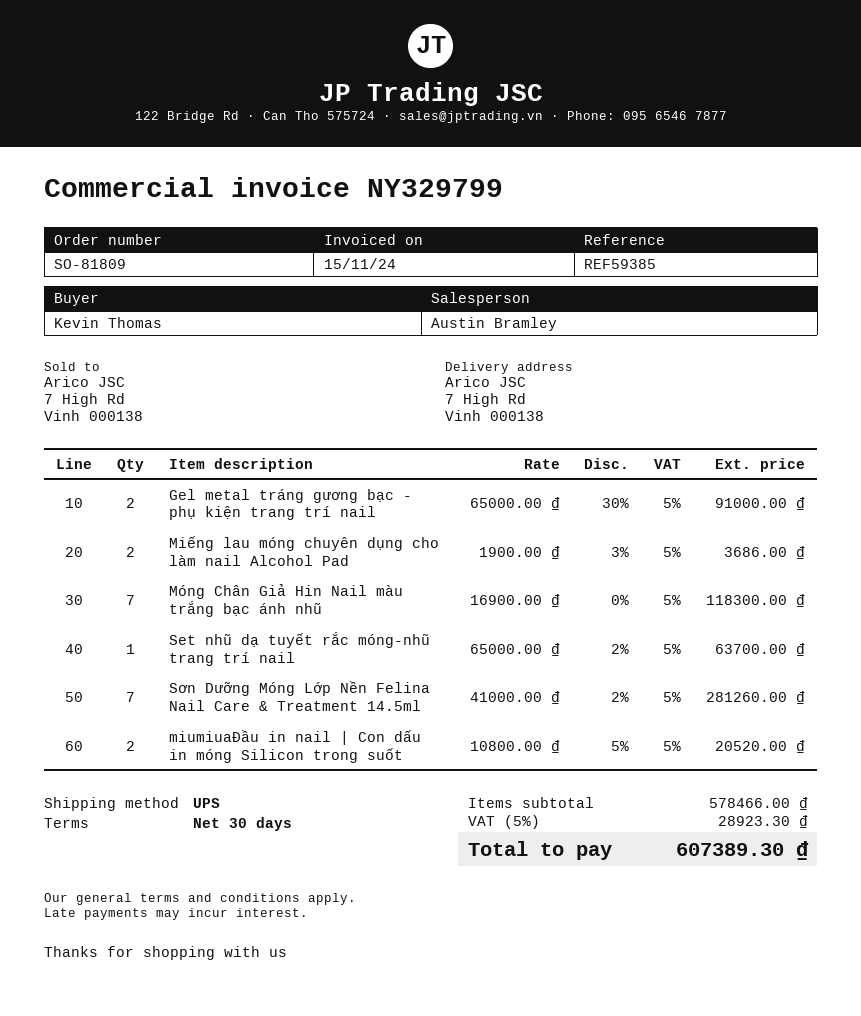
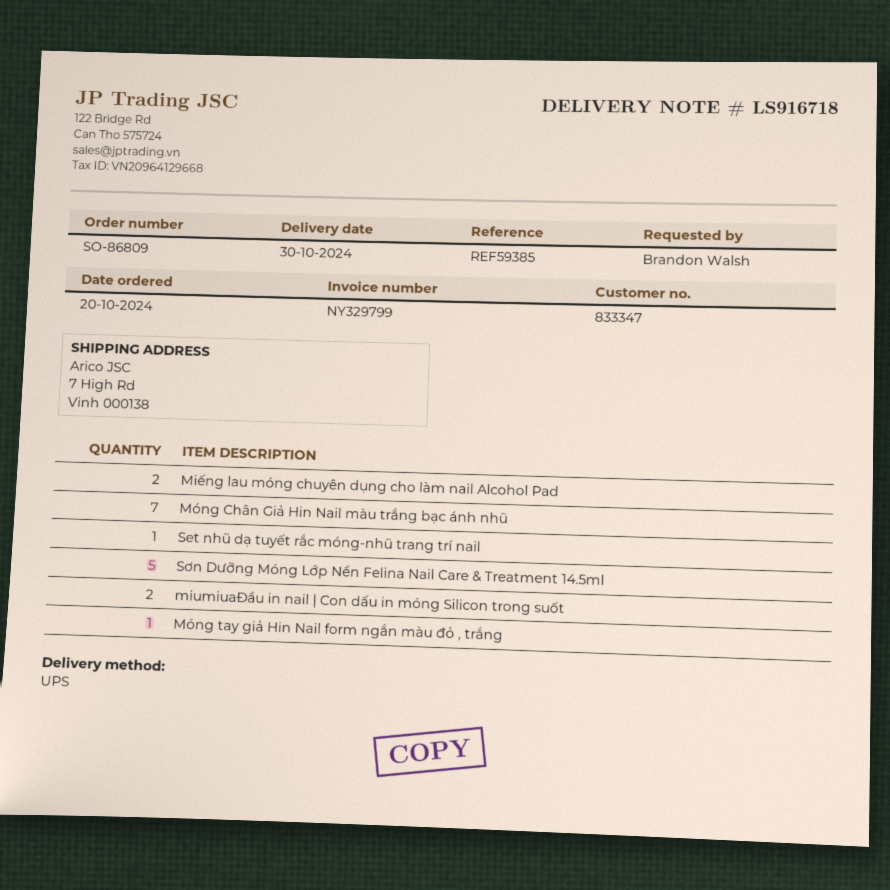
order number: SO-81809 -> SO-86809
ordered by: Kevin Thomas -> Brandon Walsh
Gel metal tráng gương bạc - phụ kiện trang trí nail: 2 -> none
Sơn Dưỡng Móng Lớp Nền Felina Nail Care & Treatment 14.5ml: 7 -> 5
Móng tay giả Hin Nail form ngắn màu đỏ , trắng: none -> 1

